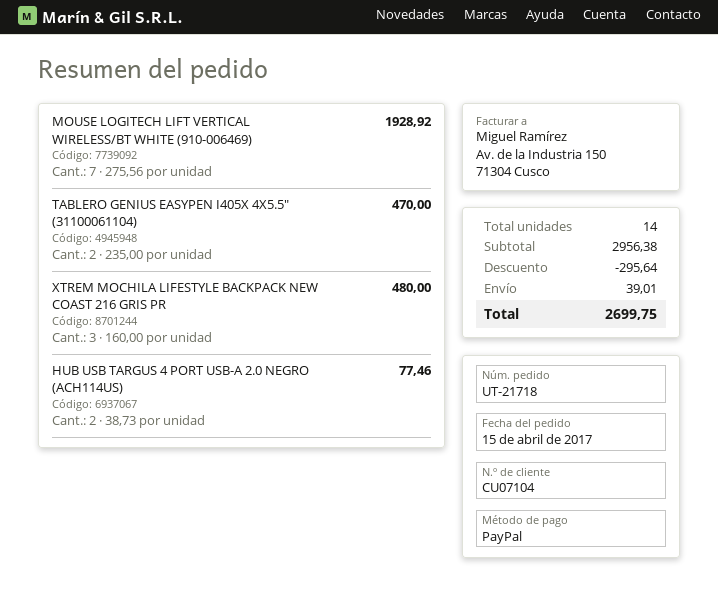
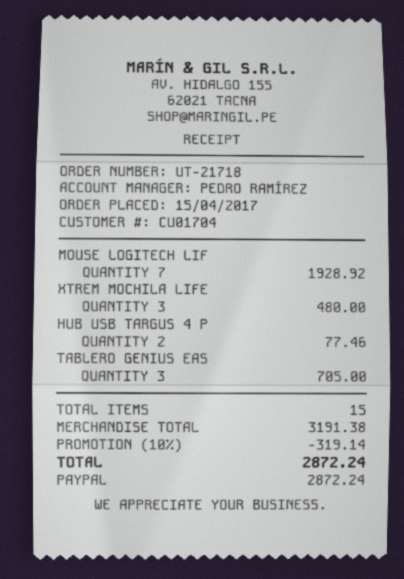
customer number: CU07104 -> CU01704
TABLERO GENIUS EASYPEN I405X 4X5.5″ (31100061104): 2 for 470.00 -> 3 for 705.00
total quantity: 14 -> 15
subtotal: 2956.38 -> 3191.38
discount: 295.64 -> 319.14
shipping: 39.01 -> none
total: 2699.75 -> 2872.24

